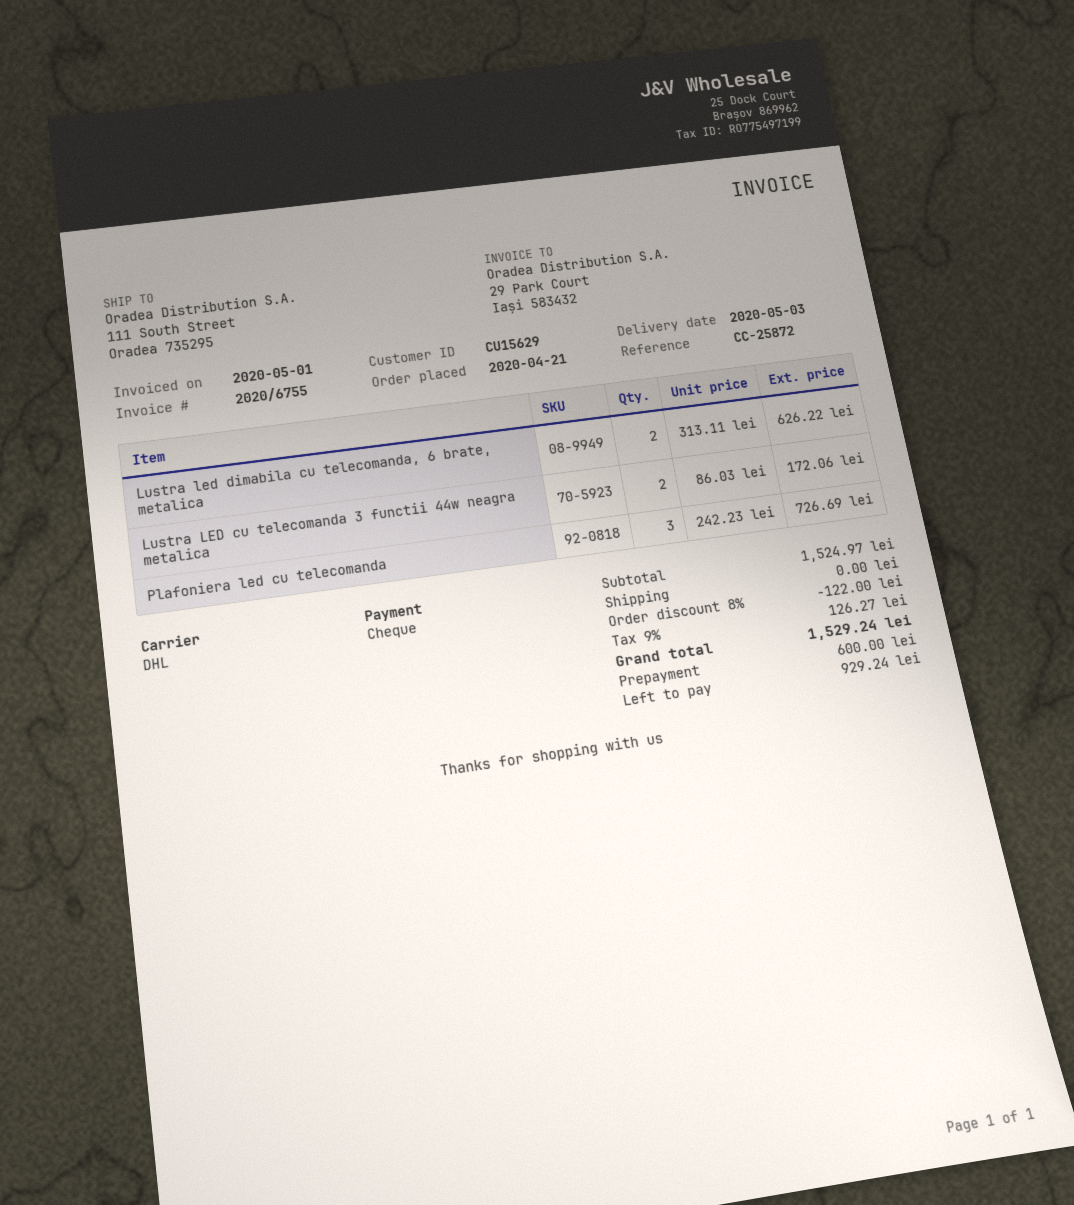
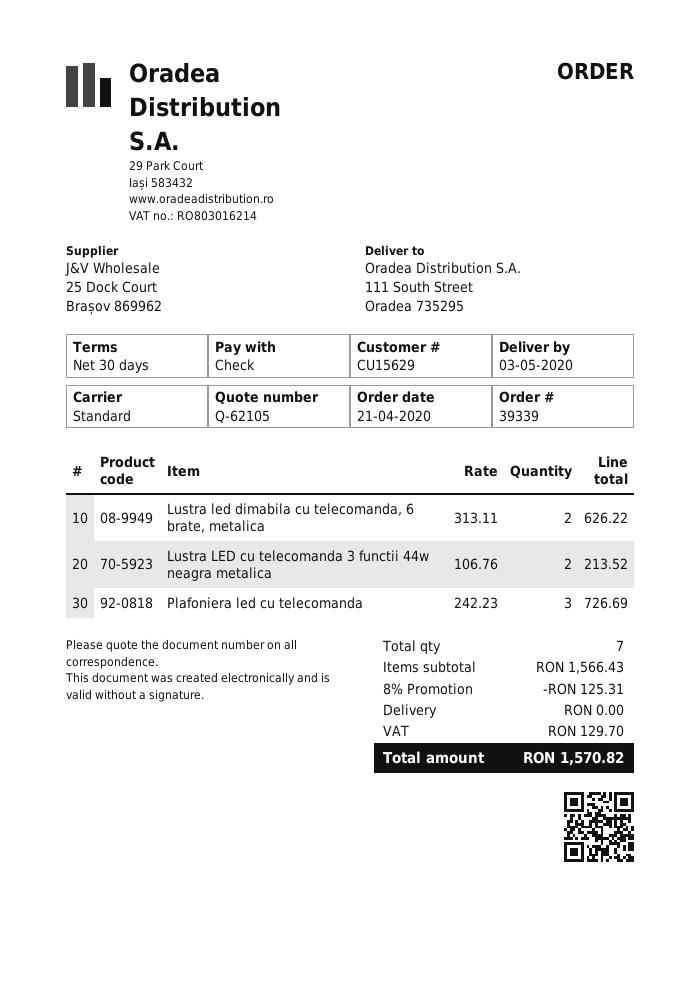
shipping method: DHL -> standard
Lustra LED cu telecomanda 3 functii 44w neagra metalica: 2 x 86.03 = 172.06 -> 2 x 106.76 = 213.52
subtotal: 1524.97 -> 1566.43
discount: 8% = 122.00 -> 8% = 125.31
tax: 126.27 -> 129.70
total: 1529.24 -> 1570.82

